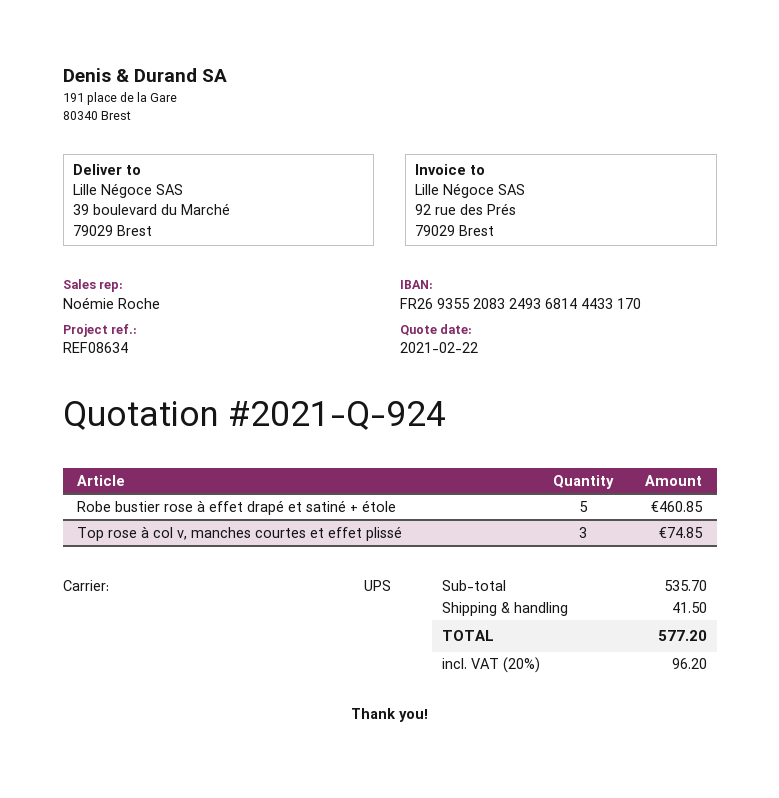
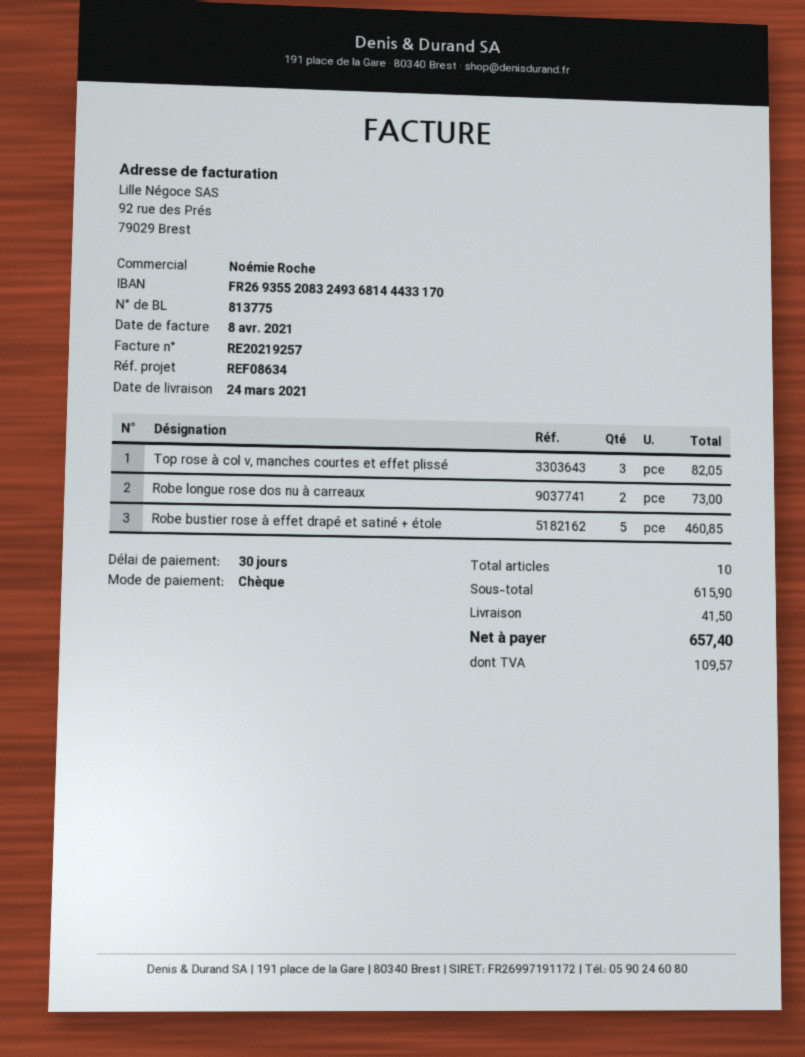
Top rose à col v, manches courtes et effet plissé: 3 for 74.85 -> 3 for 82.05
Robe longue rose dos nu à carreaux: none -> 2 for 73.00
subtotal: 535.70 -> 615.90
tax: 96.20 -> 109.57
total: 577.20 -> 657.40

